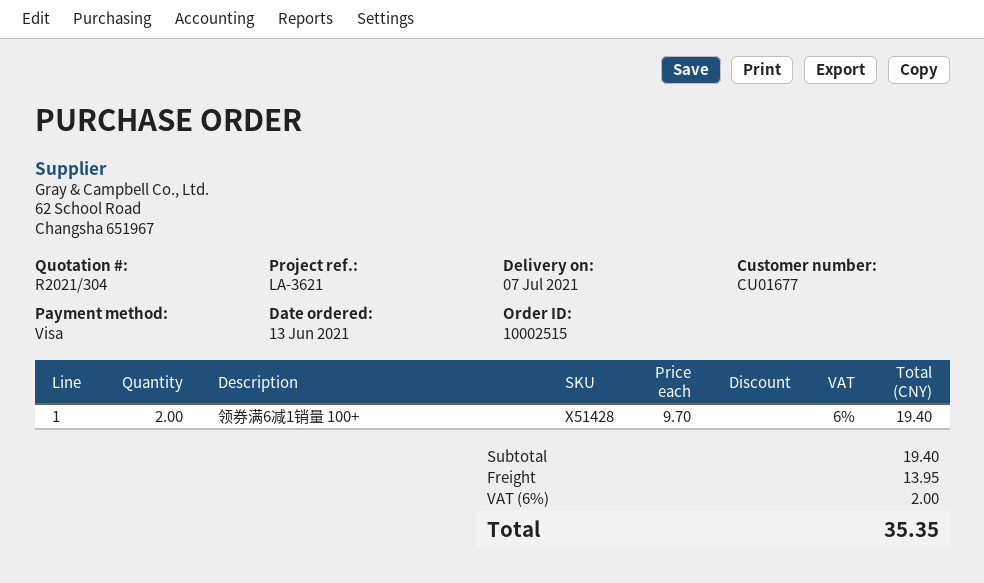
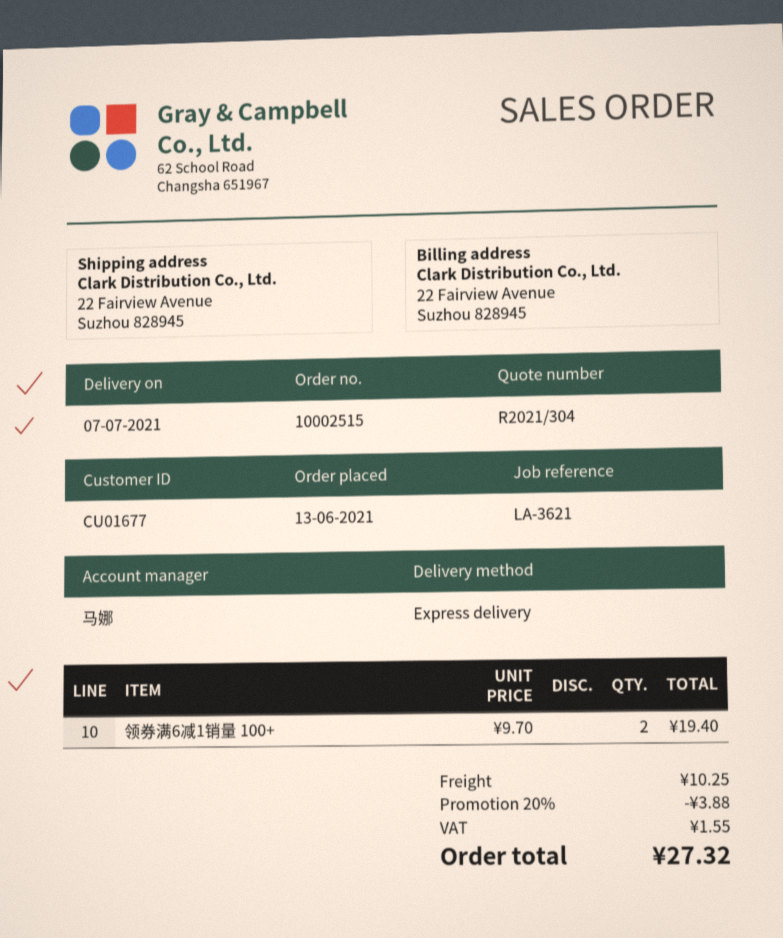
discount: none -> 20% = 3.88
shipping: 13.95 -> 10.25
tax: 2.00 -> 1.55
total: 35.35 -> 27.32

